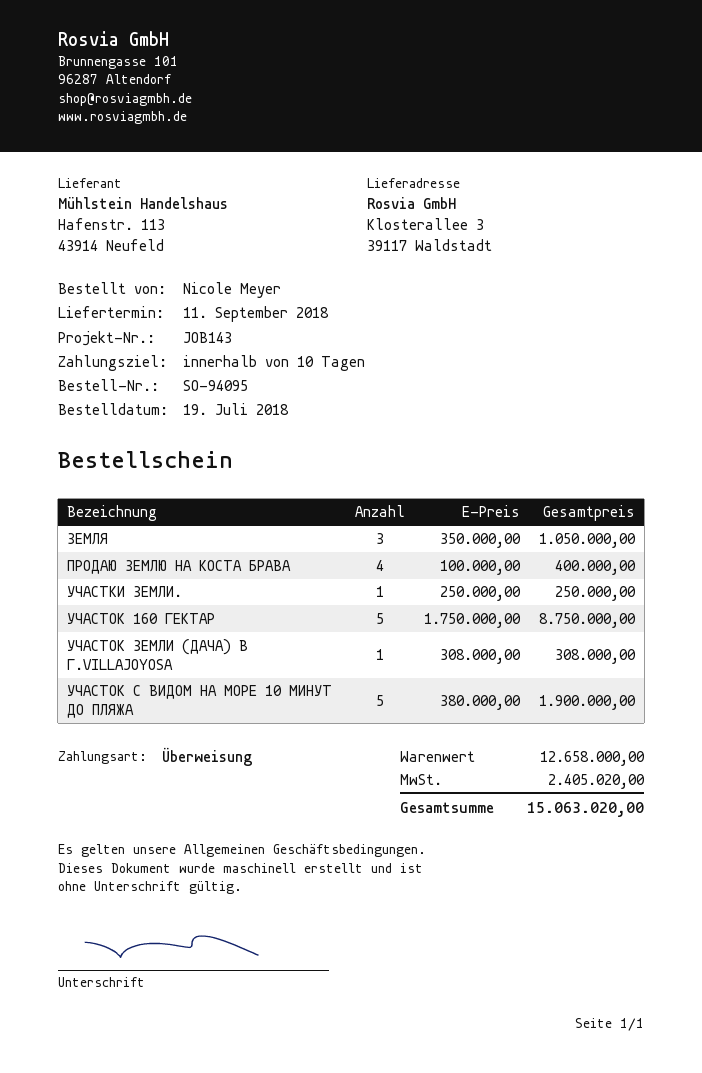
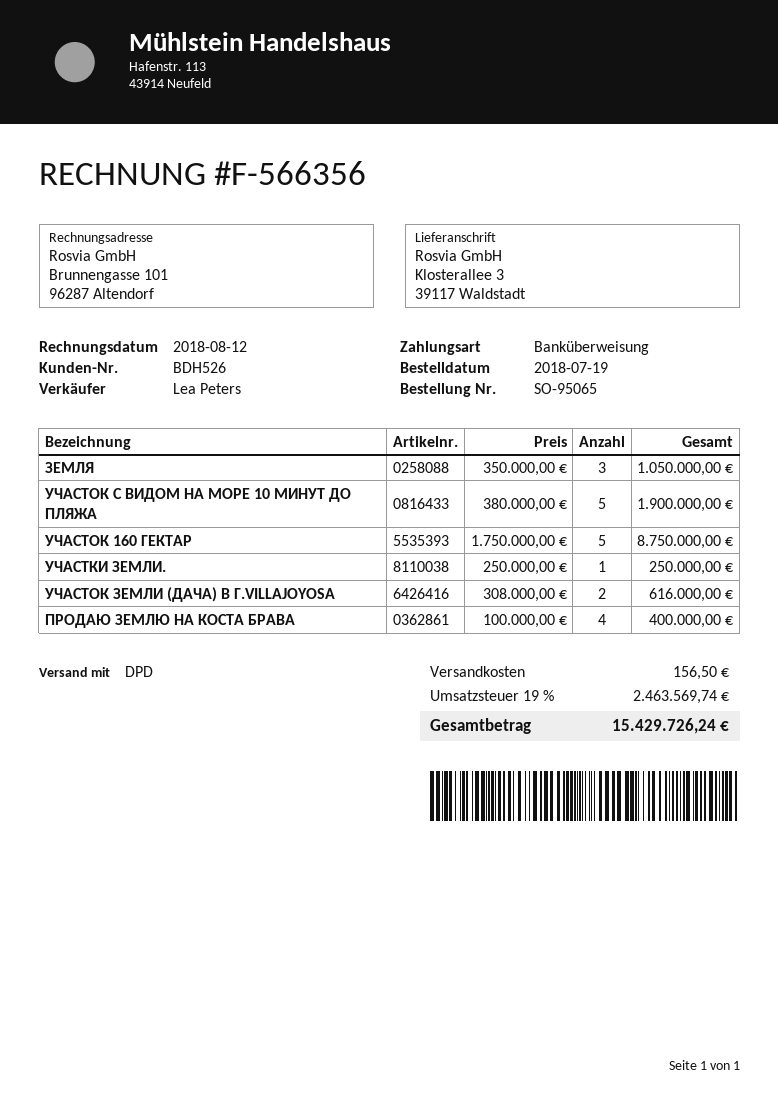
order number: SO-94095 -> SO-95065
УЧАСТОК ЗЕМЛИ (ДАЧА) В Г.VILLAJOYOSA: 1 x 308000.00 = 308000.00 -> 2 x 308000.00 = 616000.00
shipping: none -> 156.50
tax: 2405020.00 -> 2463569.74
total: 15063020.00 -> 15429726.24

